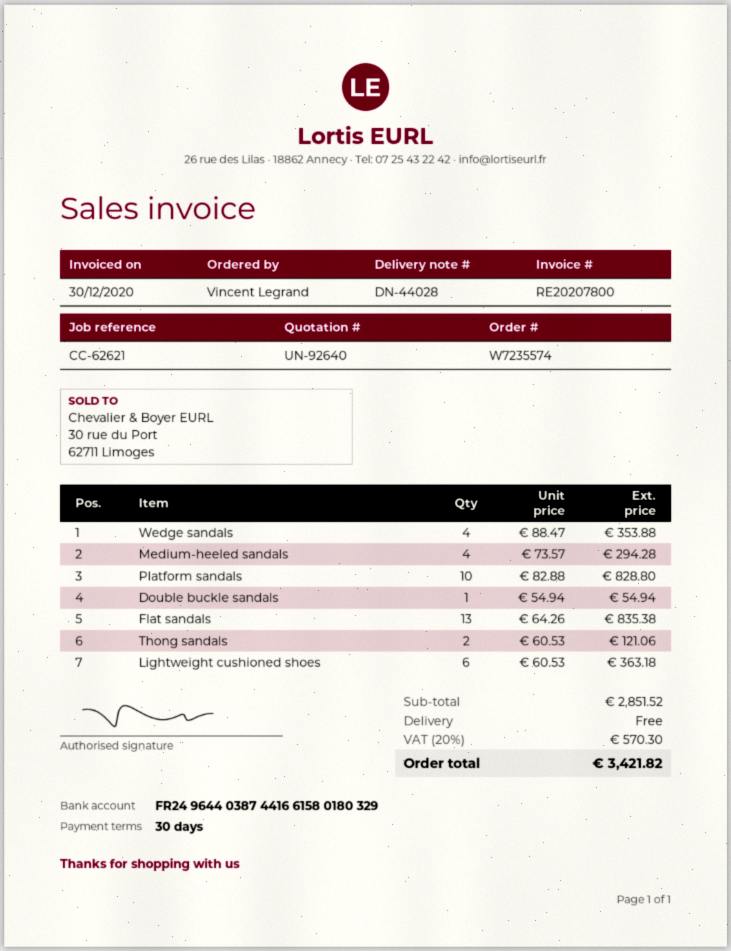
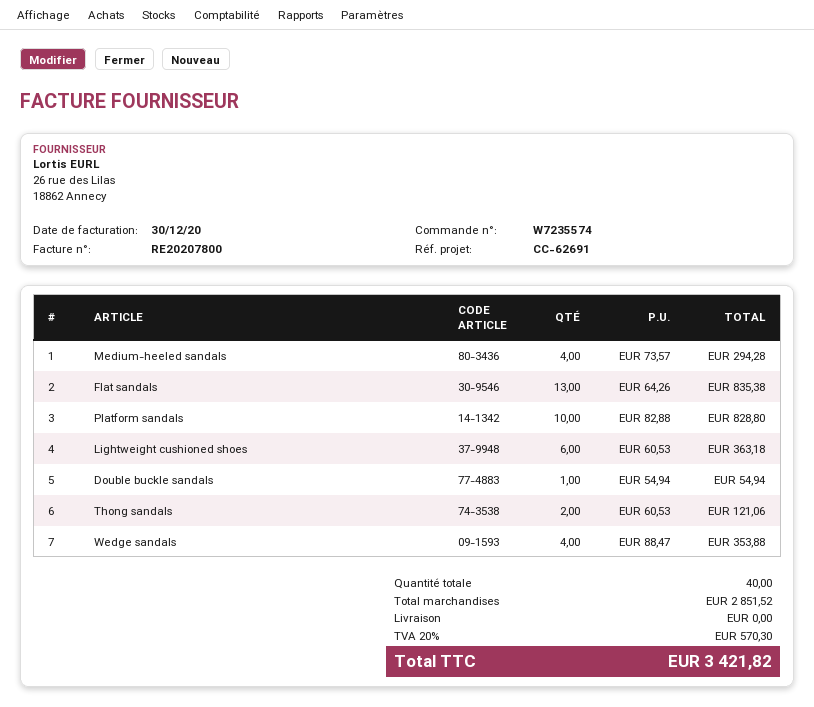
reference: CC-62621 -> CC-62691

